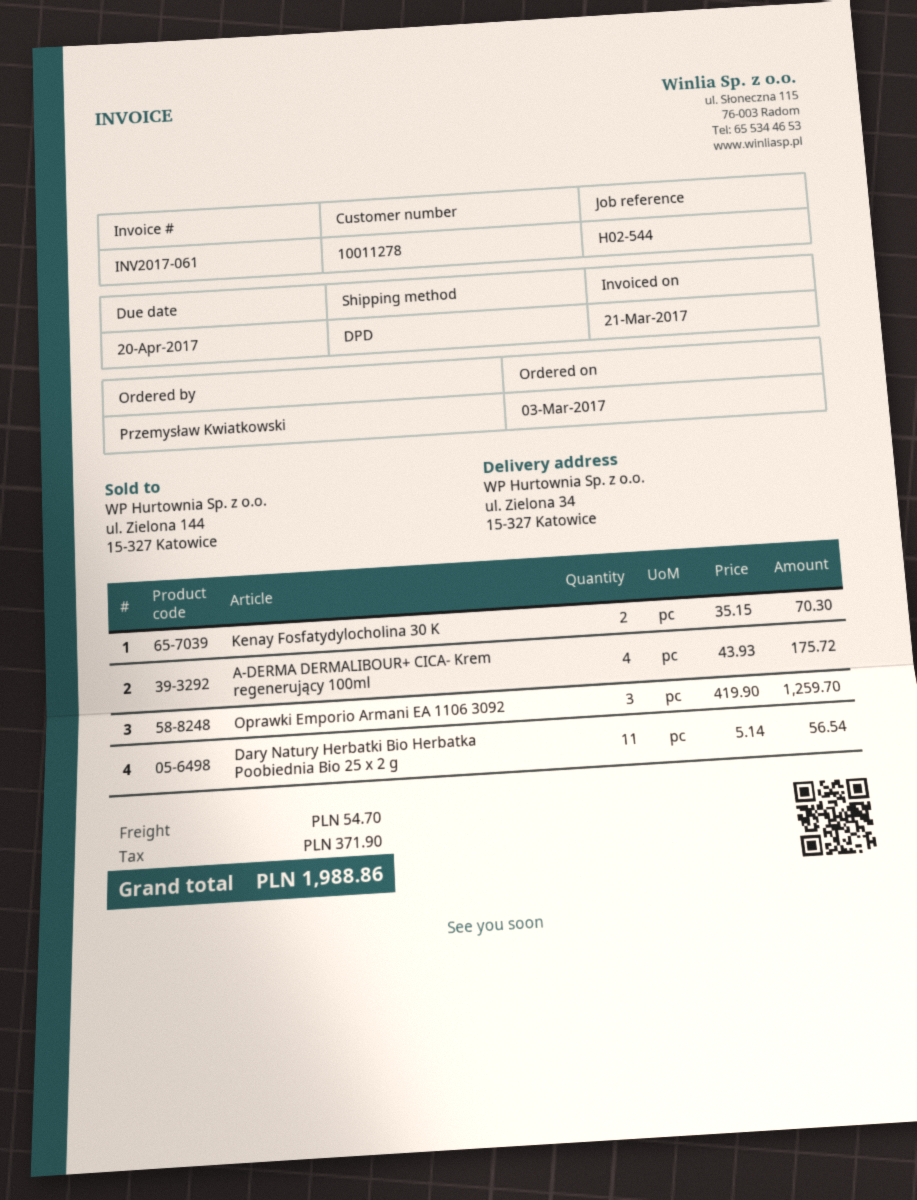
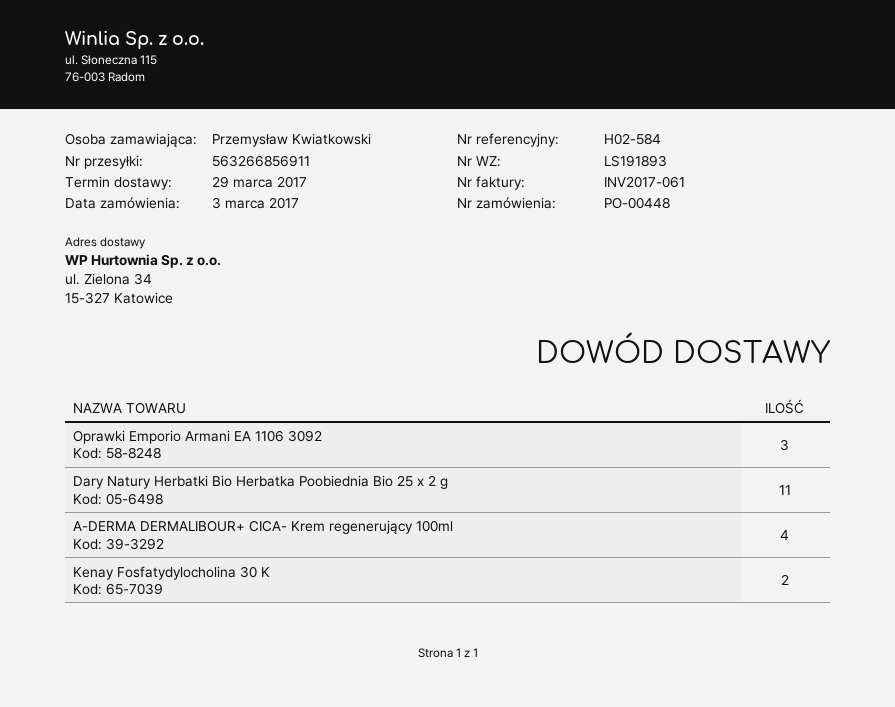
reference: H02-544 -> H02-584

